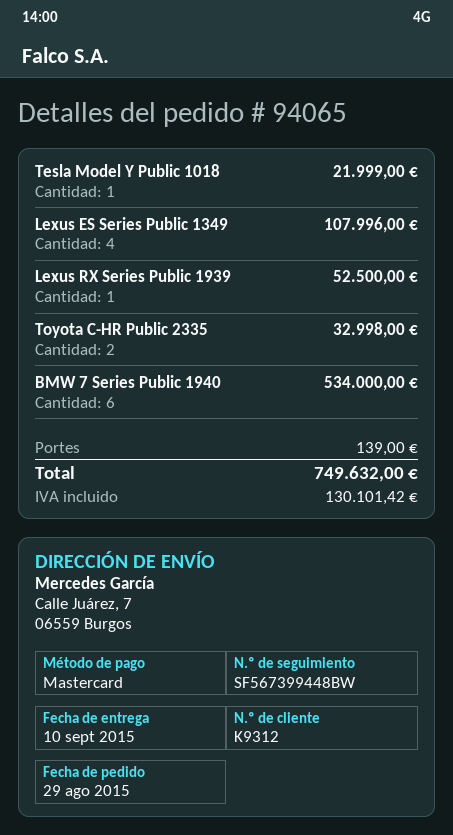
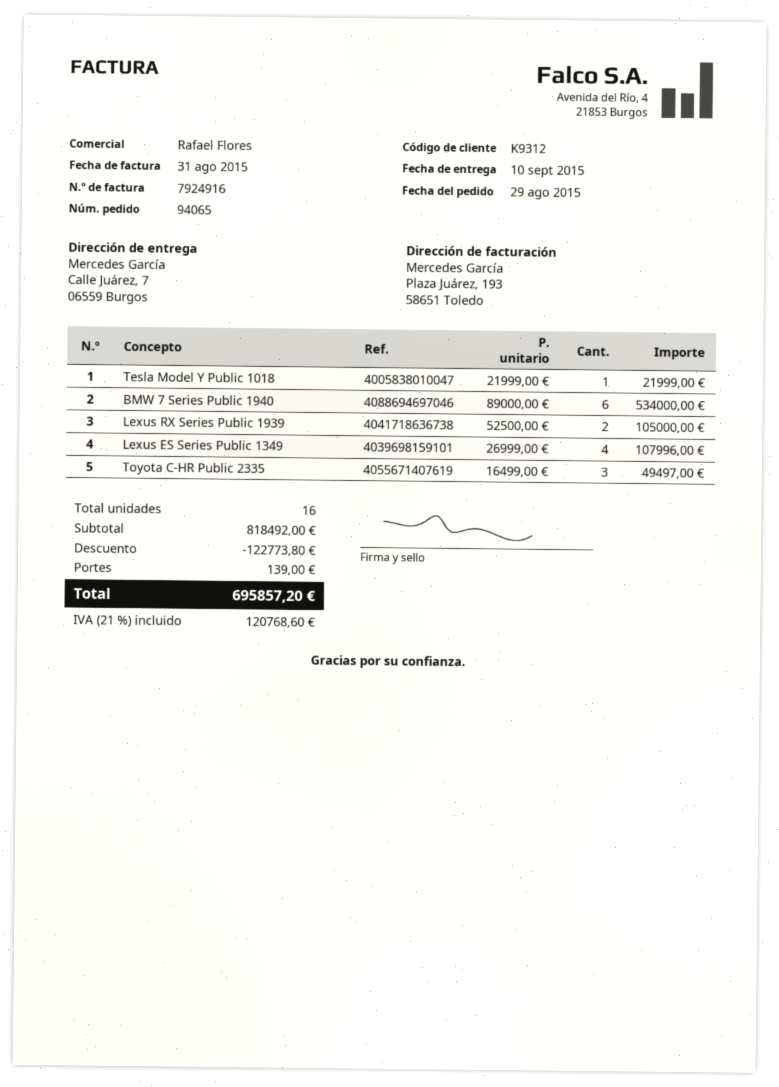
Lexus RX Series Public 1939: 1 for 52500.00 -> 2 for 105000.00
Toyota C-HR Public 2335: 2 for 32998.00 -> 3 for 49497.00
discount: none -> 122773.80
tax: 130101.42 -> 120768.60
total: 749632.00 -> 695857.20

